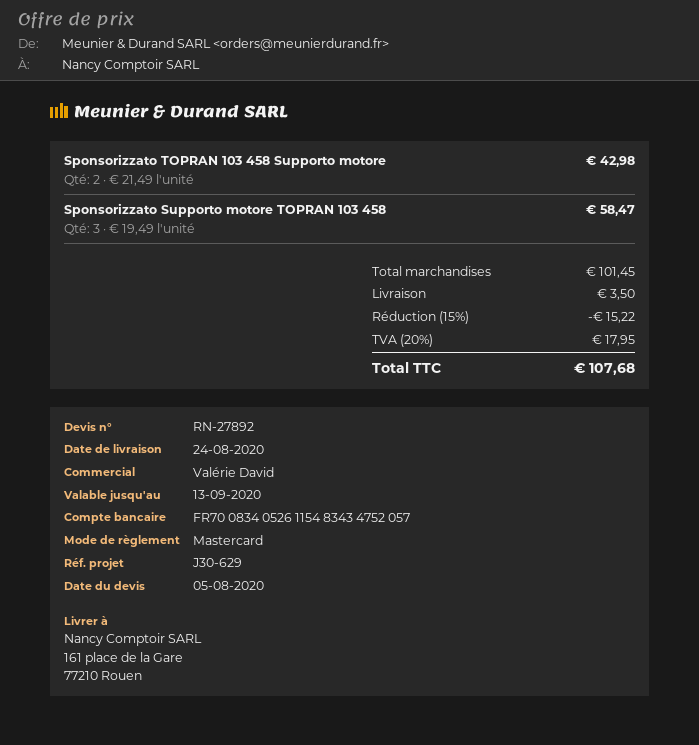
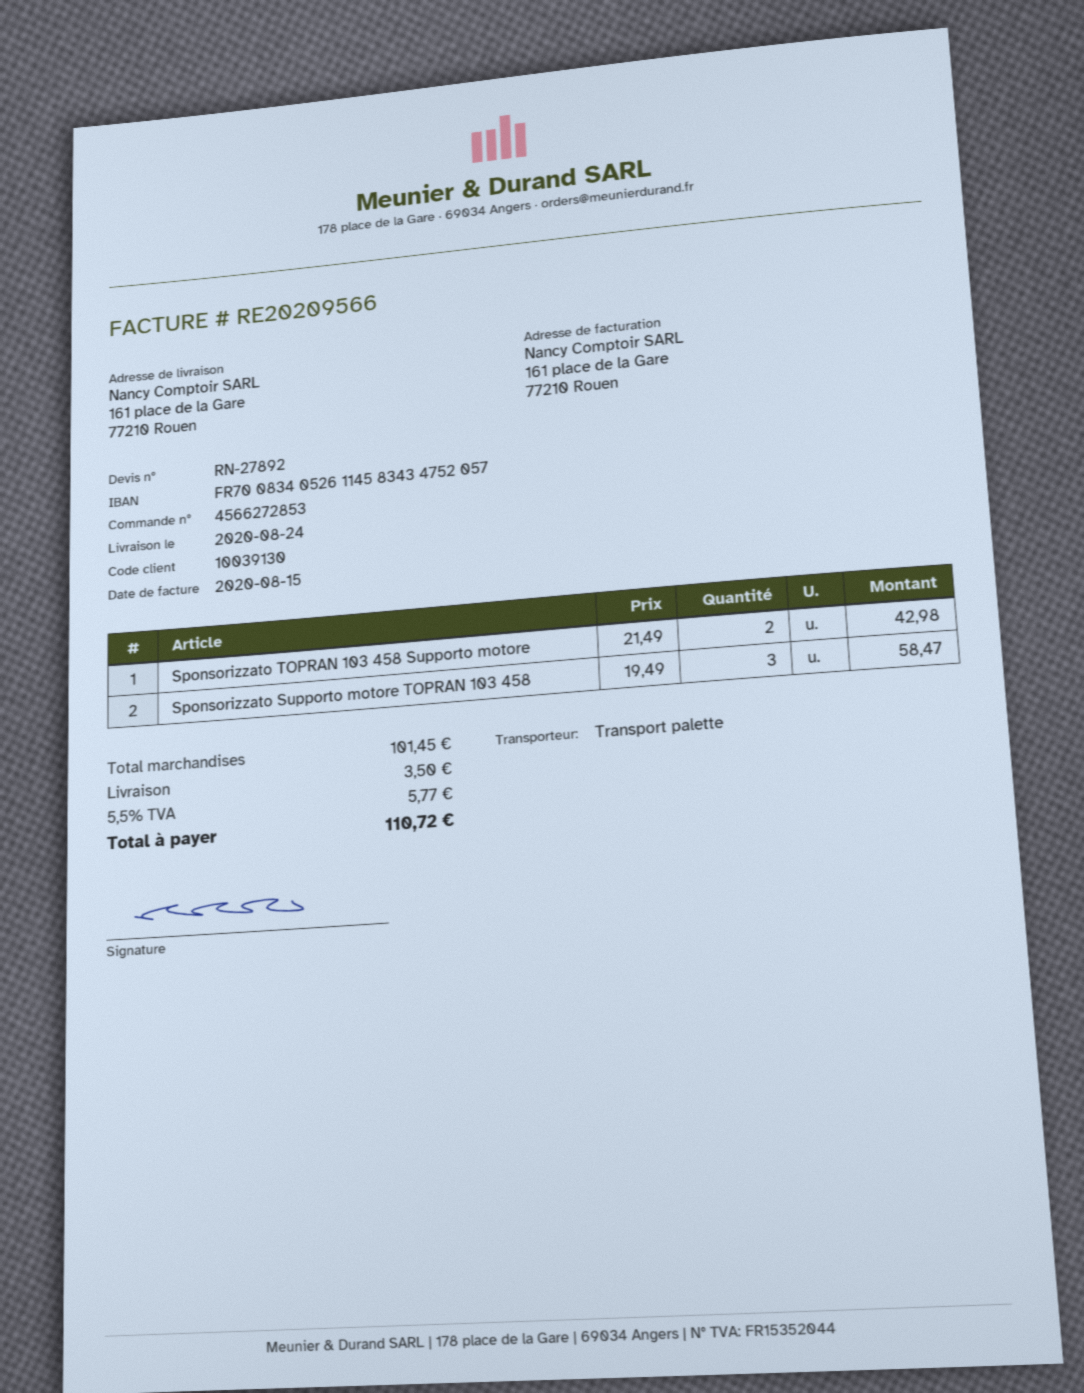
bank account: FR7008340526115483434752057 -> FR7008340526114583434752057
discount: 15% = 15.22 -> none
tax: 20% = 17.95 -> 5.5% = 5.77
total: 107.68 -> 110.72

